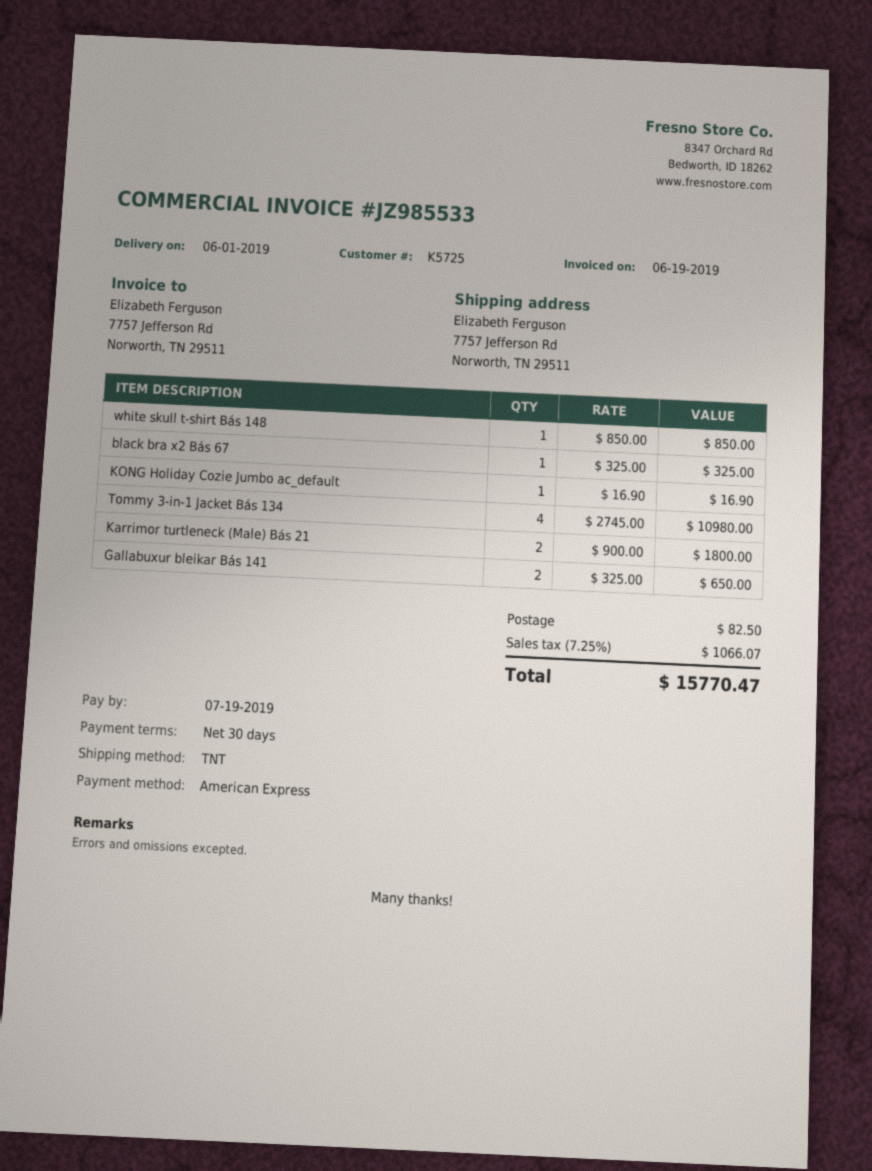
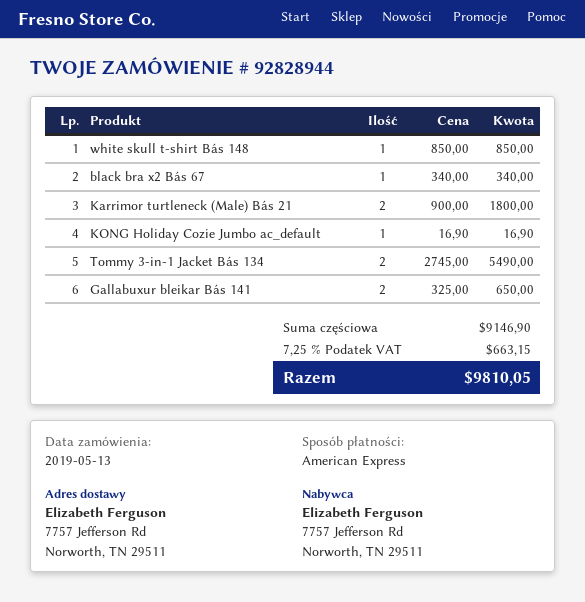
black bra x2 Bás 67: 1 x 325.00 = 325.00 -> 1 x 340.00 = 340.00
Tommy 3-in-1 Jacket Bás 134: 4 x 2745.00 = 10980.00 -> 2 x 2745.00 = 5490.00
shipping: 82.50 -> none
tax: 7.25% = 1066.07 -> 7.25% = 663.15
total: 15770.47 -> 9810.05

